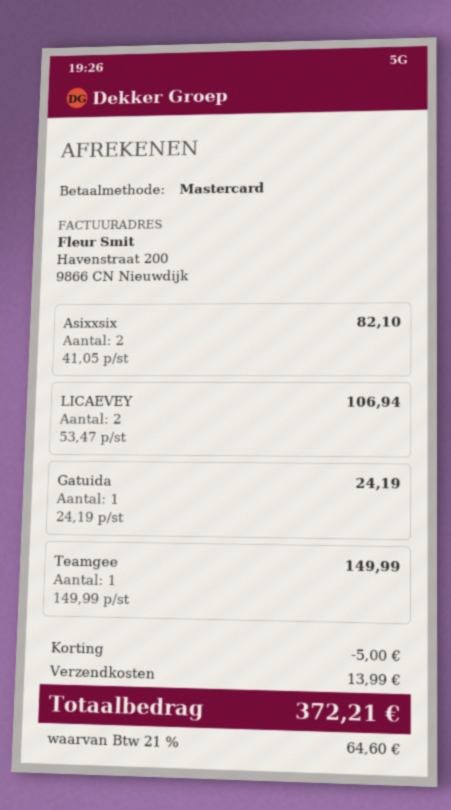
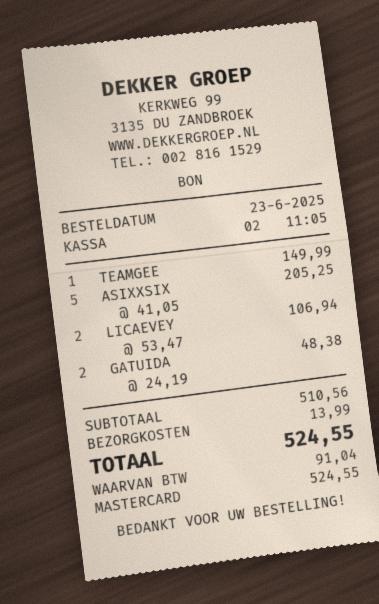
Asixxsix: 2 x 41.05 = 82.10 -> 5 x 41.05 = 205.25
Gatuida: 1 x 24.19 = 24.19 -> 2 x 24.19 = 48.38
discount: 5.00 -> none
tax: 64.60 -> 91.04
total: 372.21 -> 524.55

